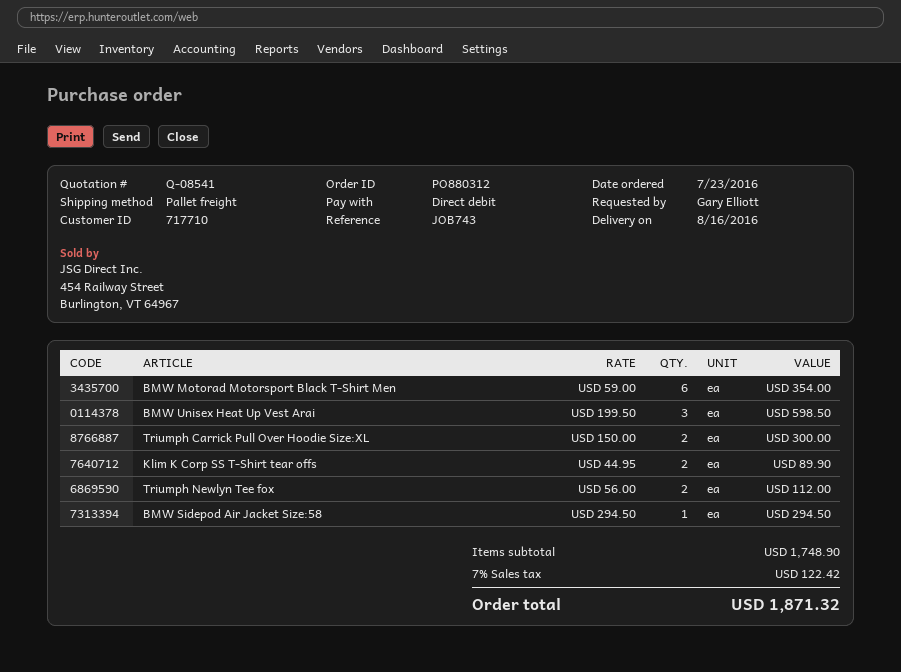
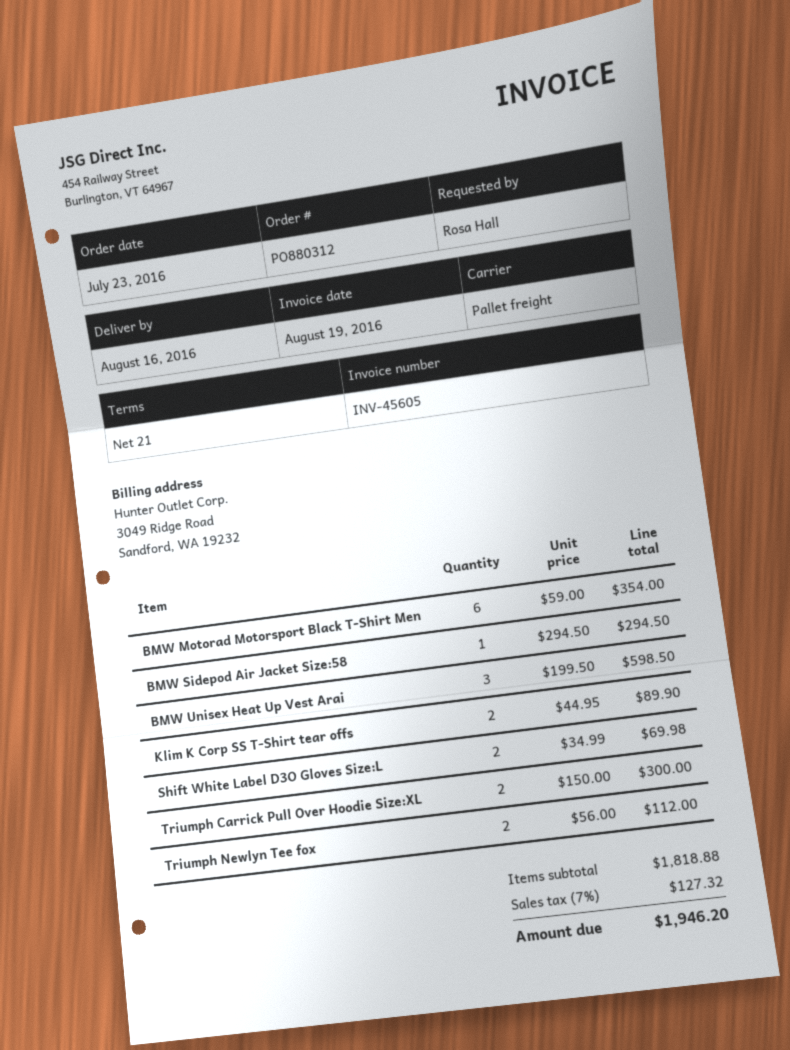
ordered by: Gary Elliott -> Rosa Hall
Shift White Label D3O Gloves Size:L: none -> 2 x 34.99 = 69.98
subtotal: 1748.90 -> 1818.88
tax: 7% = 122.42 -> 7% = 127.32
total: 1871.32 -> 1946.20

